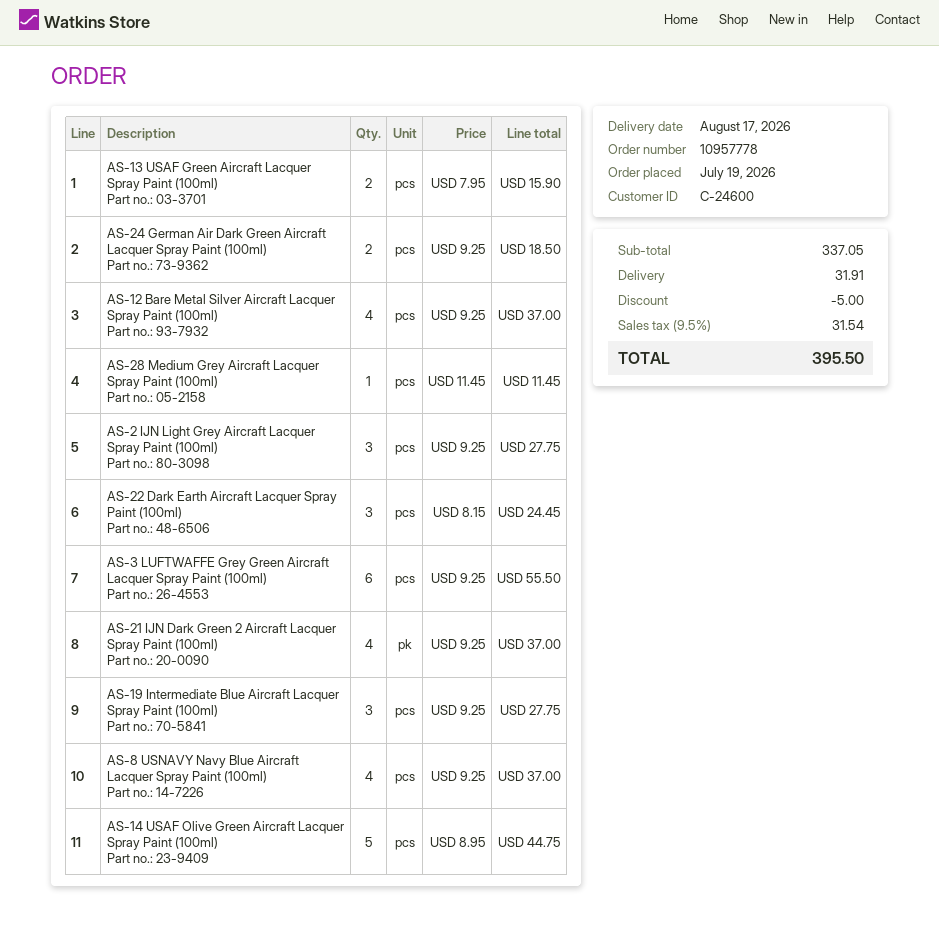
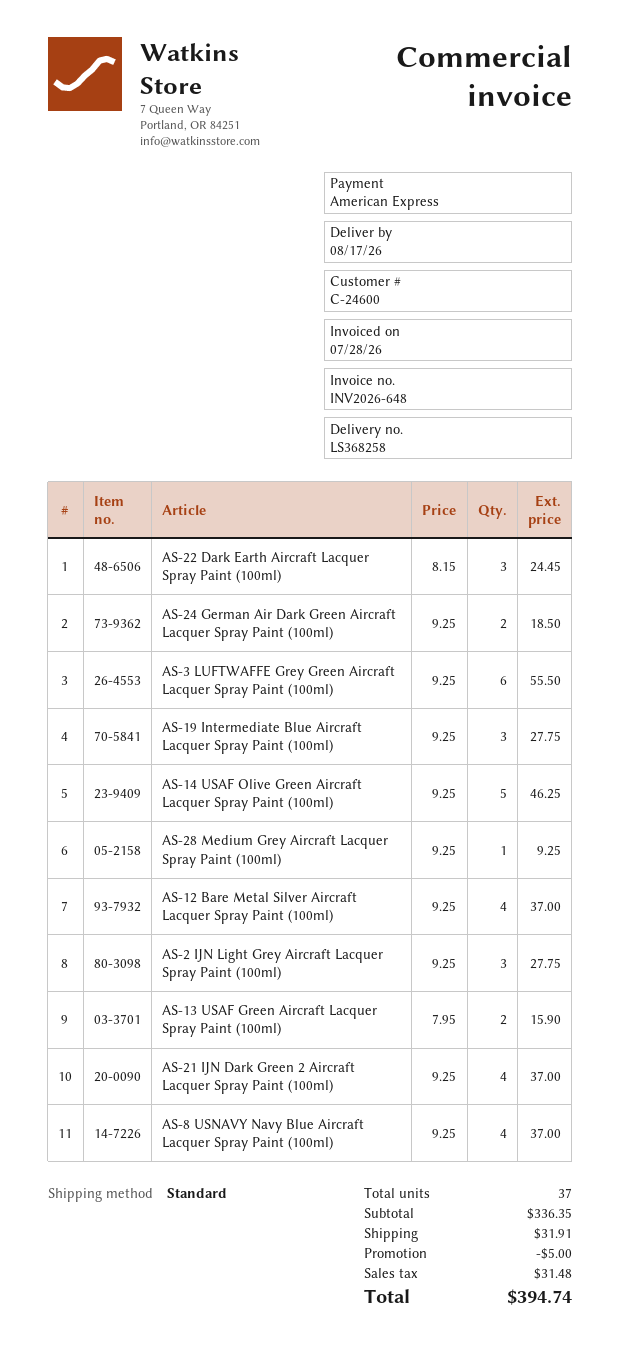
AS-28 Medium Grey Aircraft Lacquer Spray Paint (100ml): 1 x 11.45 = 11.45 -> 1 x 9.25 = 9.25
AS-14 USAF Olive Green Aircraft Lacquer Spray Paint (100ml): 5 x 8.95 = 44.75 -> 5 x 9.25 = 46.25
subtotal: 337.05 -> 336.35
tax: 31.54 -> 31.48
total: 395.50 -> 394.74

